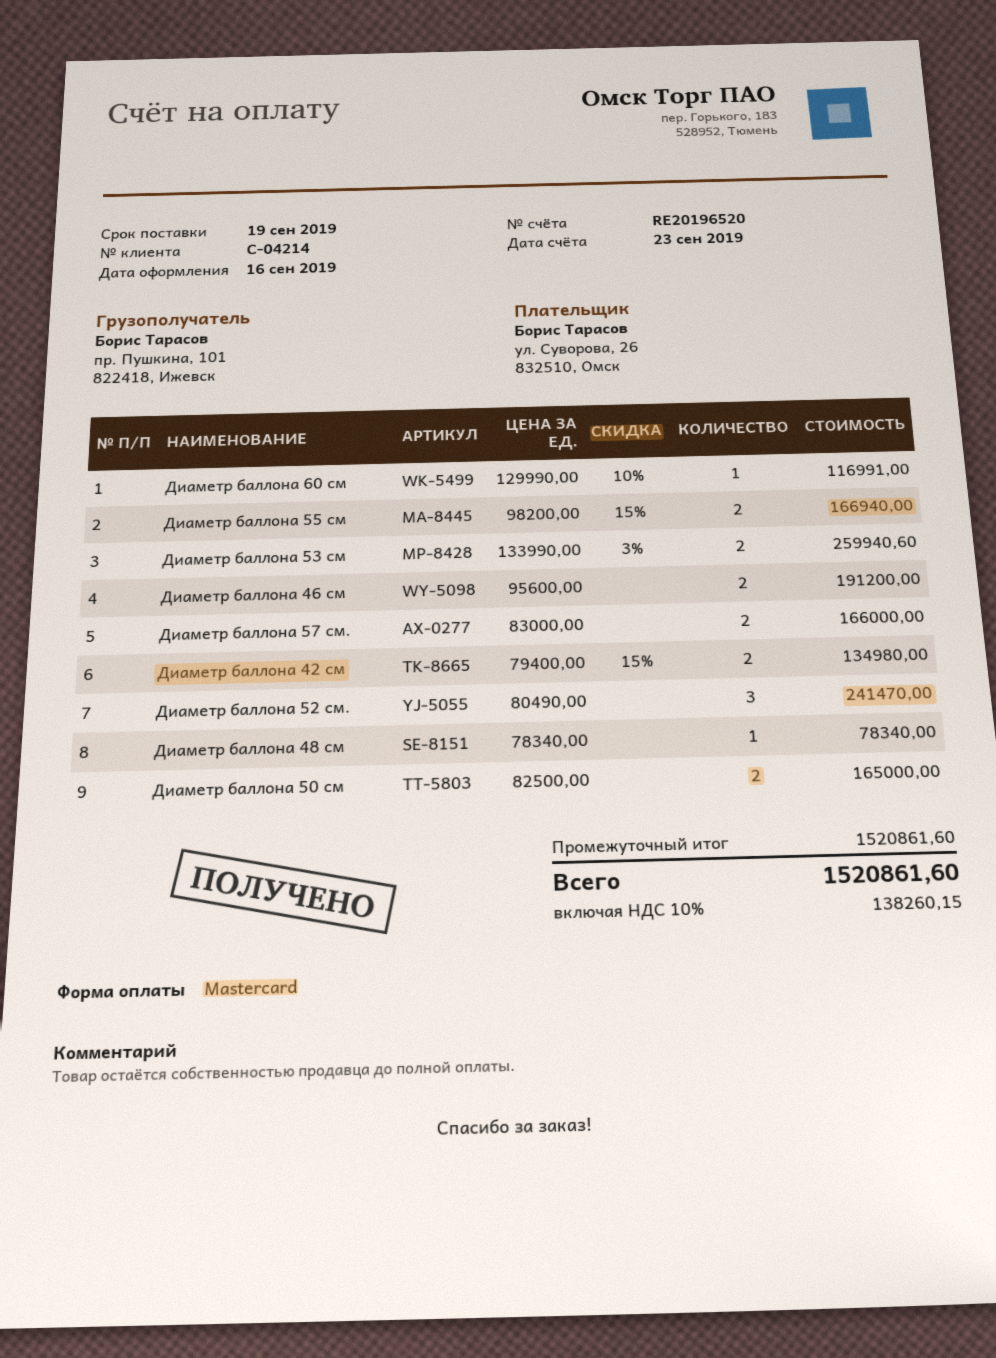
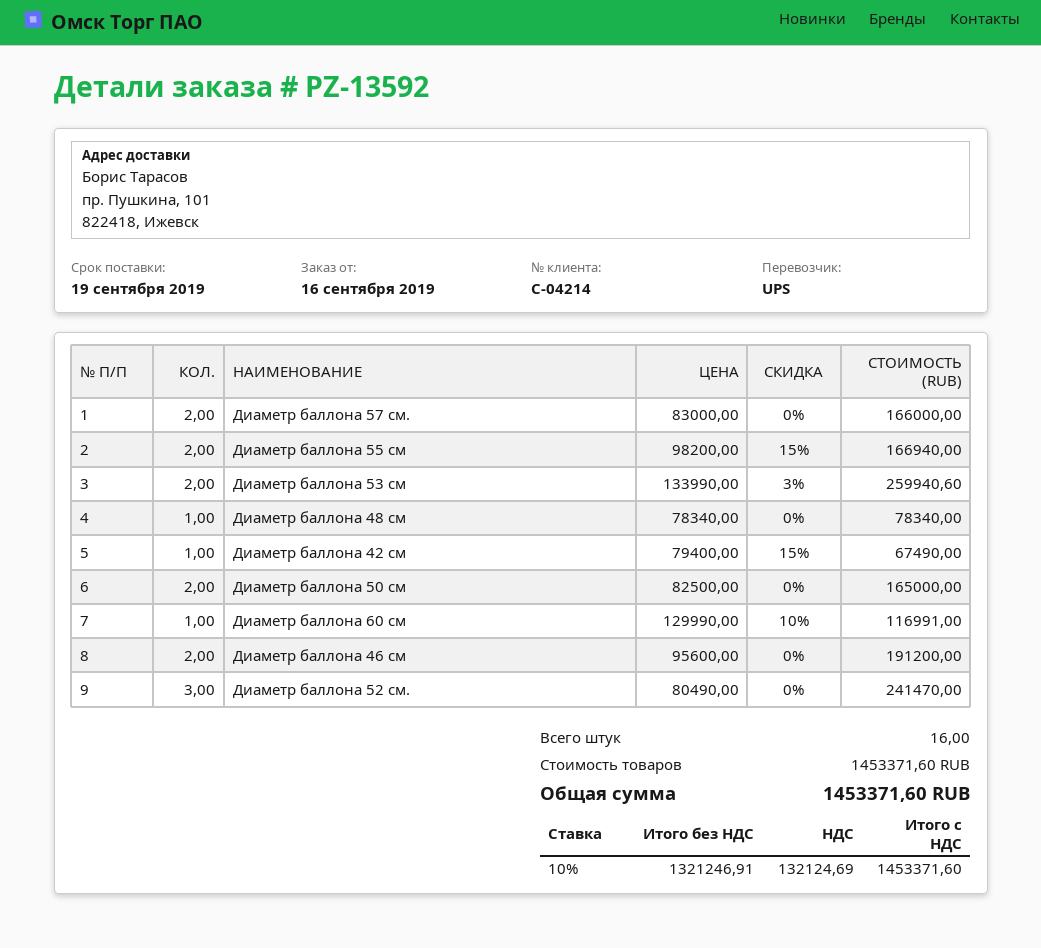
Диаметр баллона 42 см: 2 x 79400.00 - 15% = 134980.00 -> 1 x 79400.00 - 15% = 67490.00
subtotal: 1520861.60 -> 1453371.60
tax: 10% = 138260.15 -> 10% = 132124.69
total: 1520861.60 -> 1453371.60

